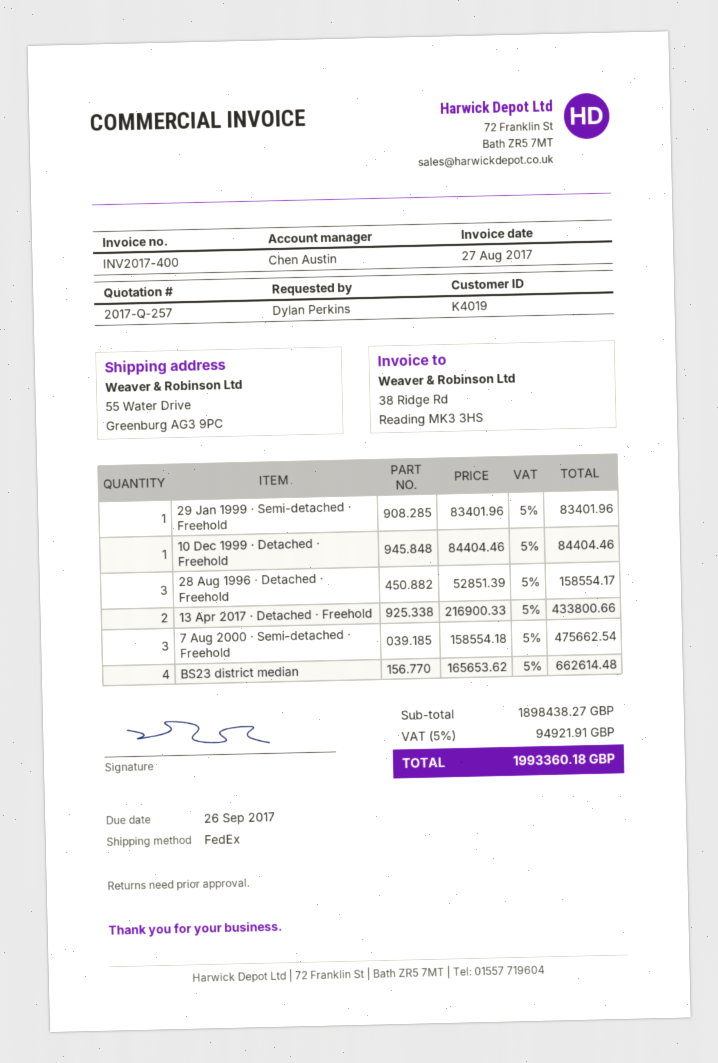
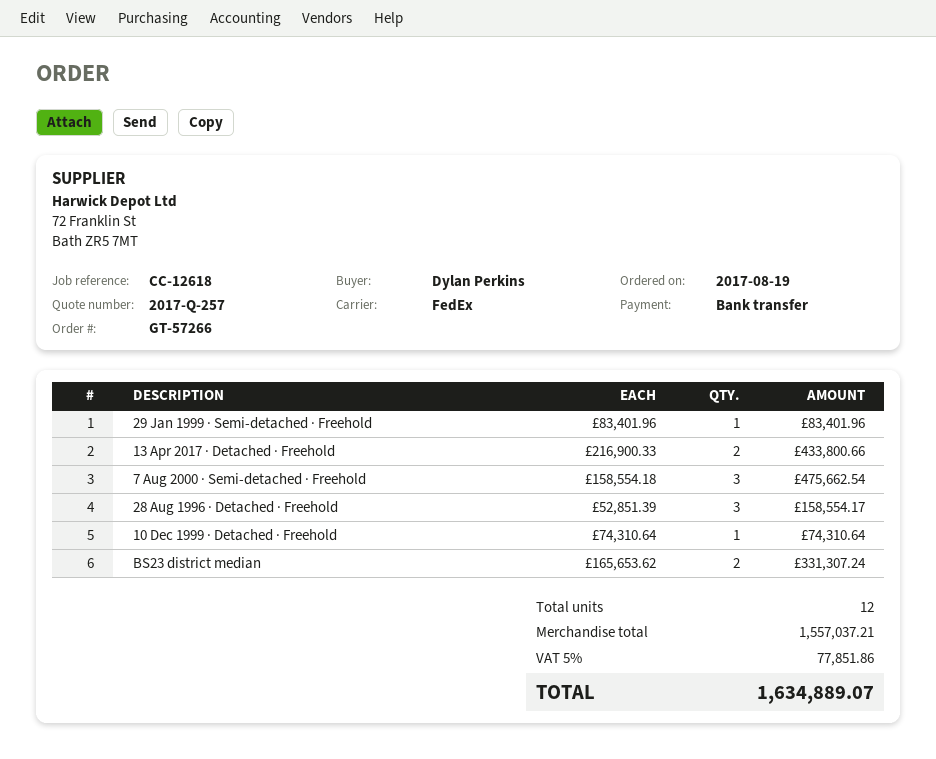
10 Dec 1999 · Detached · Freehold: 1 x 84404.46 = 84404.46 -> 1 x 74310.64 = 74310.64
BS23 district median: 4 x 165653.62 = 662614.48 -> 2 x 165653.62 = 331307.24
subtotal: 1898438.27 -> 1557037.21
tax: 5% = 94921.91 -> 5% = 77851.86
total: 1993360.18 -> 1634889.07

